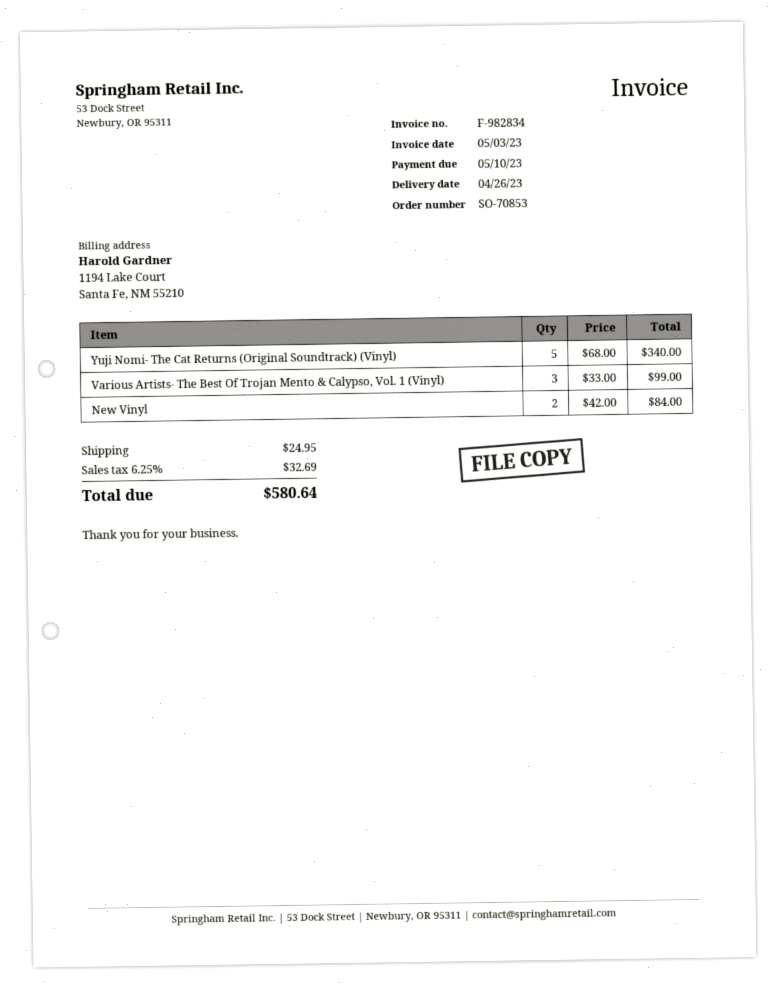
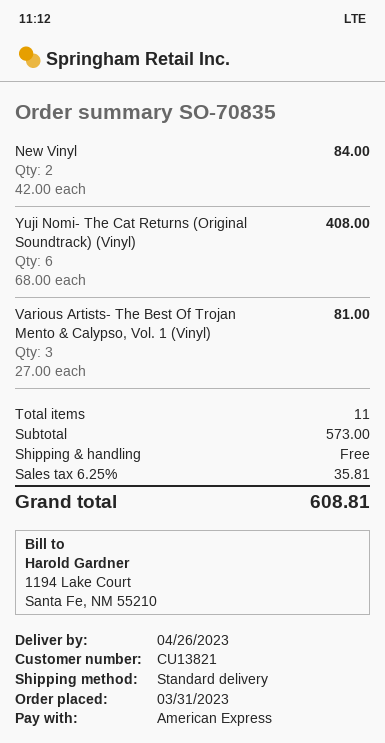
order number: SO-70853 -> SO-70835
Yuji Nomi- The Cat Returns (Original Soundtrack) (Vinyl): 5 x 68.00 = 340.00 -> 6 x 68.00 = 408.00
Various Artists- The Best Of Trojan Mento & Calypso, Vol. 1 (Vinyl): 3 x 33.00 = 99.00 -> 3 x 27.00 = 81.00
shipping: 24.95 -> 0.00
tax: 6.25% = 32.69 -> 6.25% = 35.81
total: 580.64 -> 608.81

